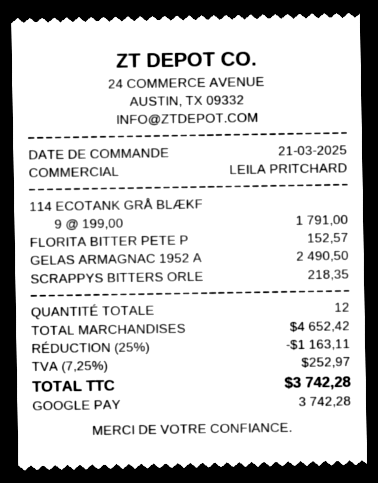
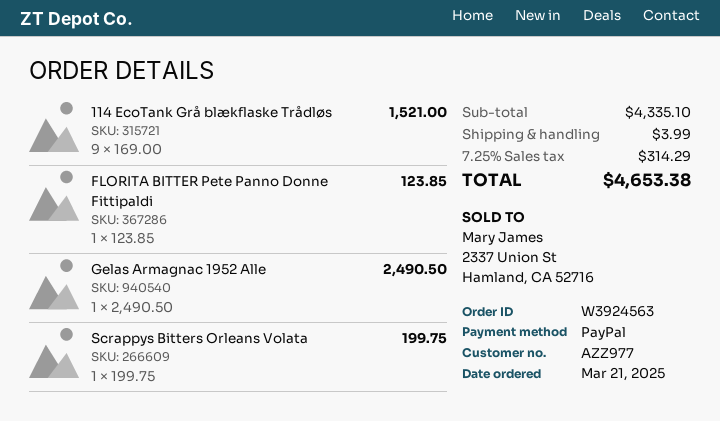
payment method: Google Pay -> PayPal
114 ECOTANK GRÅ BLÆKF: 9 x 199.00 = 1791.00 -> 9 x 169.00 = 1521.00
FLORITA BITTER PETE P: 1 x 152.57 = 152.57 -> 1 x 123.85 = 123.85
SCRAPPYS BITTERS ORLE: 1 x 218.35 = 218.35 -> 1 x 199.75 = 199.75
subtotal: 4652.42 -> 4335.10
discount: 25% = 1163.11 -> none
shipping: none -> 3.99
tax: 7.25% = 252.97 -> 7.25% = 314.29
total: 3742.28 -> 4653.38

